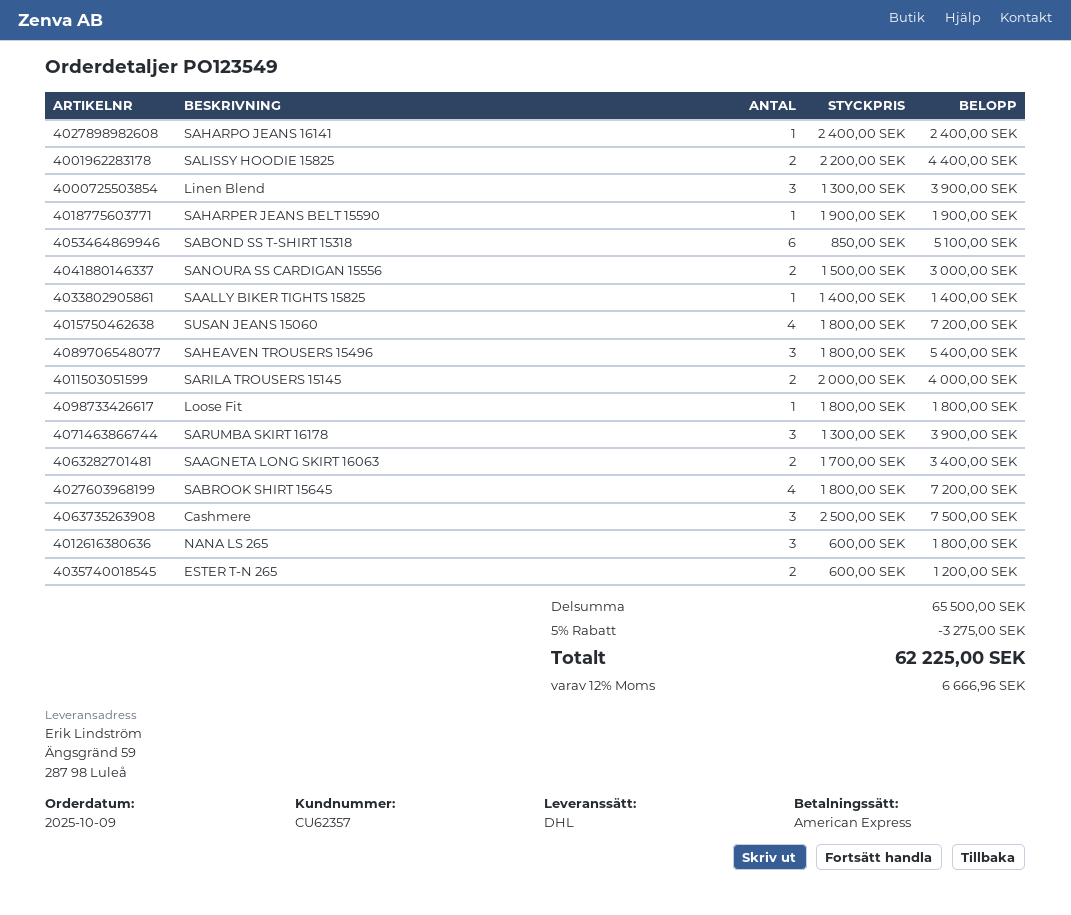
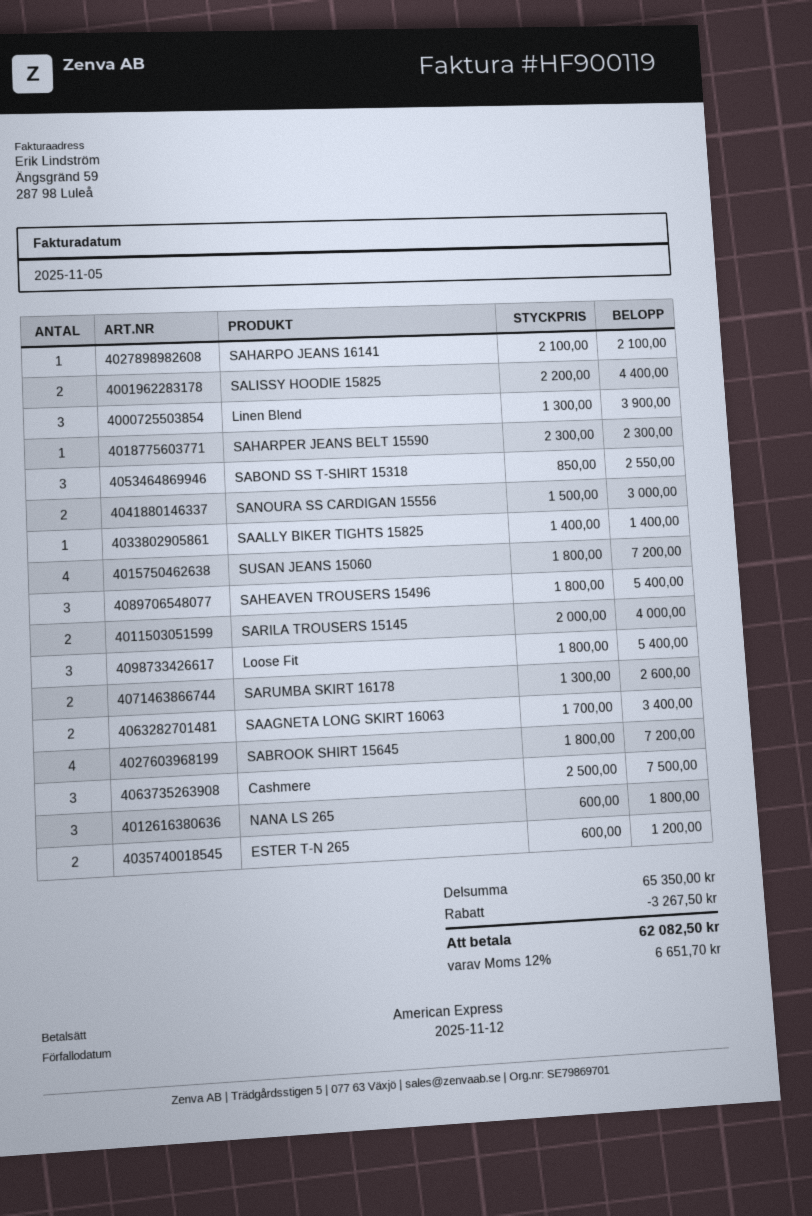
SAHARPO JEANS 16141: 1 x 2400.00 = 2400.00 -> 1 x 2100.00 = 2100.00
SAHARPER JEANS BELT 15590: 1 x 1900.00 = 1900.00 -> 1 x 2300.00 = 2300.00
SABOND SS T-SHIRT 15318: 6 x 850.00 = 5100.00 -> 3 x 850.00 = 2550.00
Loose Fit: 1 x 1800.00 = 1800.00 -> 3 x 1800.00 = 5400.00
SARUMBA SKIRT 16178: 3 x 1300.00 = 3900.00 -> 2 x 1300.00 = 2600.00
subtotal: 65500.00 -> 65350.00
discount: 3275.00 -> 3267.50
tax: 12% = 6666.96 -> 12% = 6651.70
total: 62225.00 -> 62082.50

